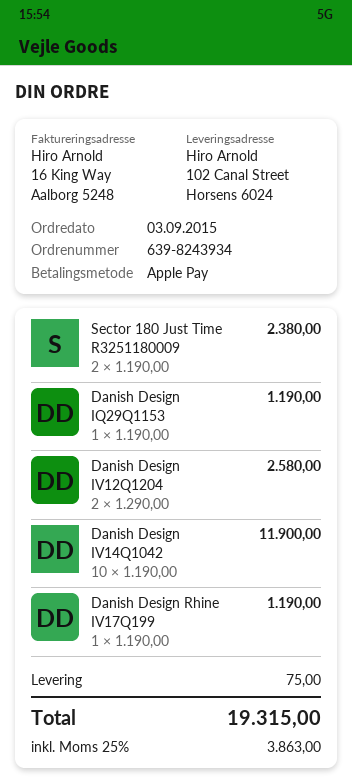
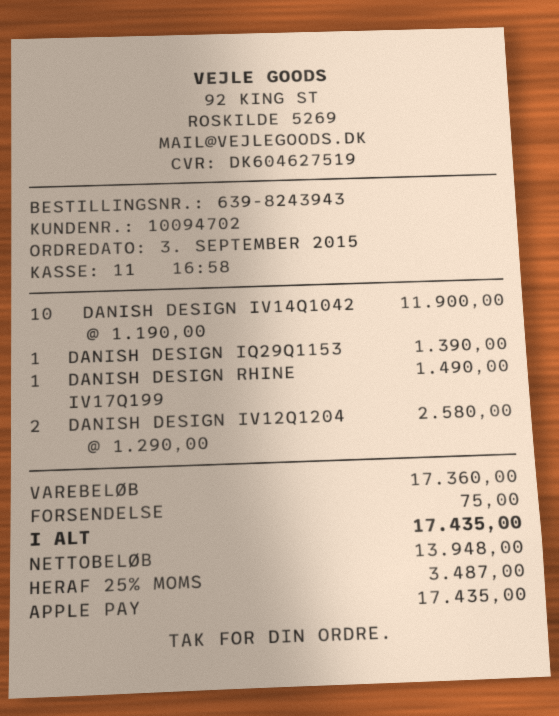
order number: 639-8243934 -> 639-8243943
Sector 180 Just Time R3251180009: 2 x 1190.00 = 2380.00 -> none
Danish Design IQ29Q1153: 1 x 1190.00 = 1190.00 -> 1 x 1390.00 = 1390.00
Danish Design Rhine IV17Q199: 1 x 1190.00 = 1190.00 -> 1 x 1490.00 = 1490.00
tax: 25% = 3863.00 -> 25% = 3487.00
total: 19315.00 -> 17435.00

